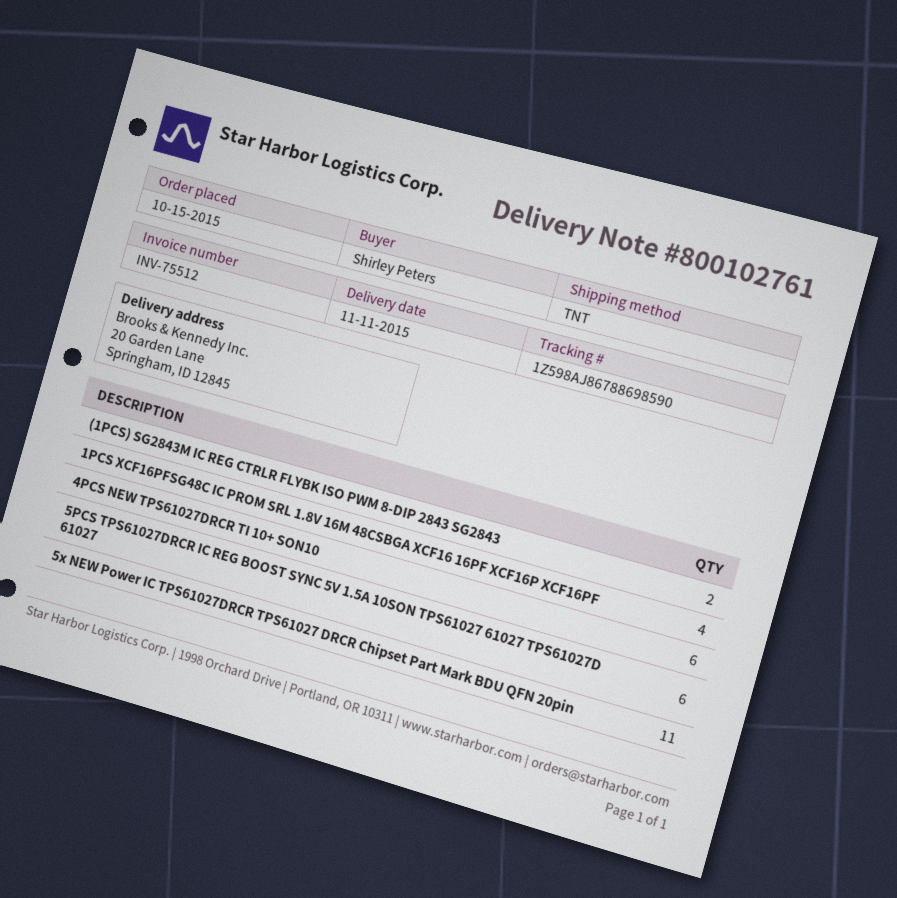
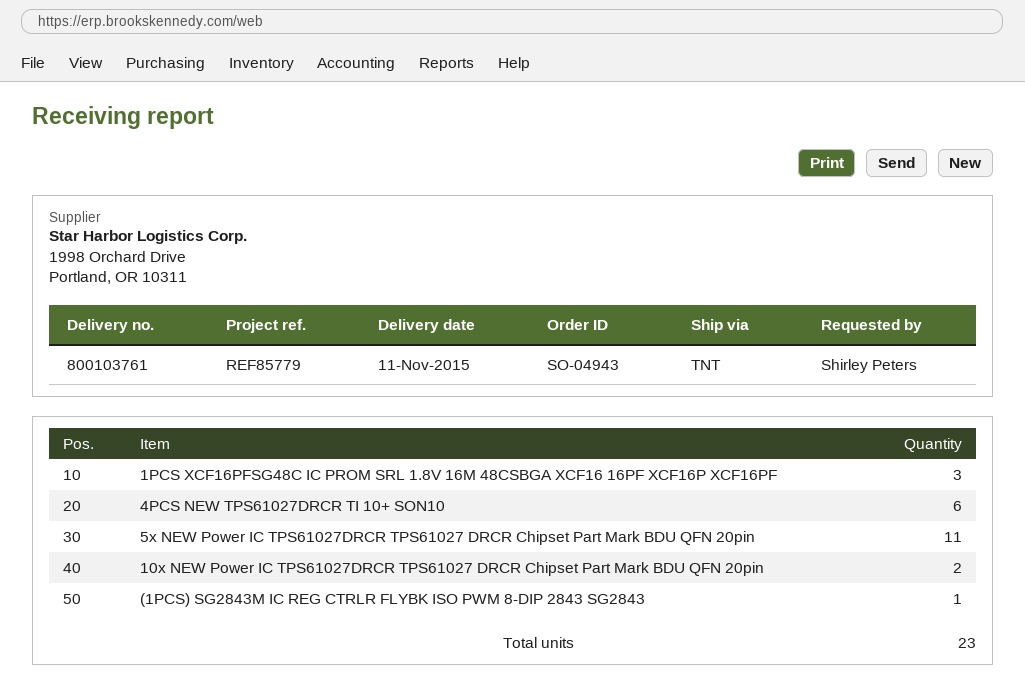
delivery note number: 800102761 -> 800103761
(1PCS) SG2843M IC REG CTRLR FLYBK ISO PWM 8-DIP 2843 SG2843: 2 -> 1
1PCS XCF16PFSG48C IC PROM SRL 1.8V 16M 48CSBGA XCF16 16PF XCF16P XCF16PF: 4 -> 3
5PCS TPS61027DRCR IC REG BOOST SYNC 5V 1.5A 10SON TPS61027 61027 TPS61027D 61027: 6 -> none
10x NEW Power IC TPS61027DRCR TPS61027 DRCR Chipset Part Mark BDU QFN 20pin: none -> 2

